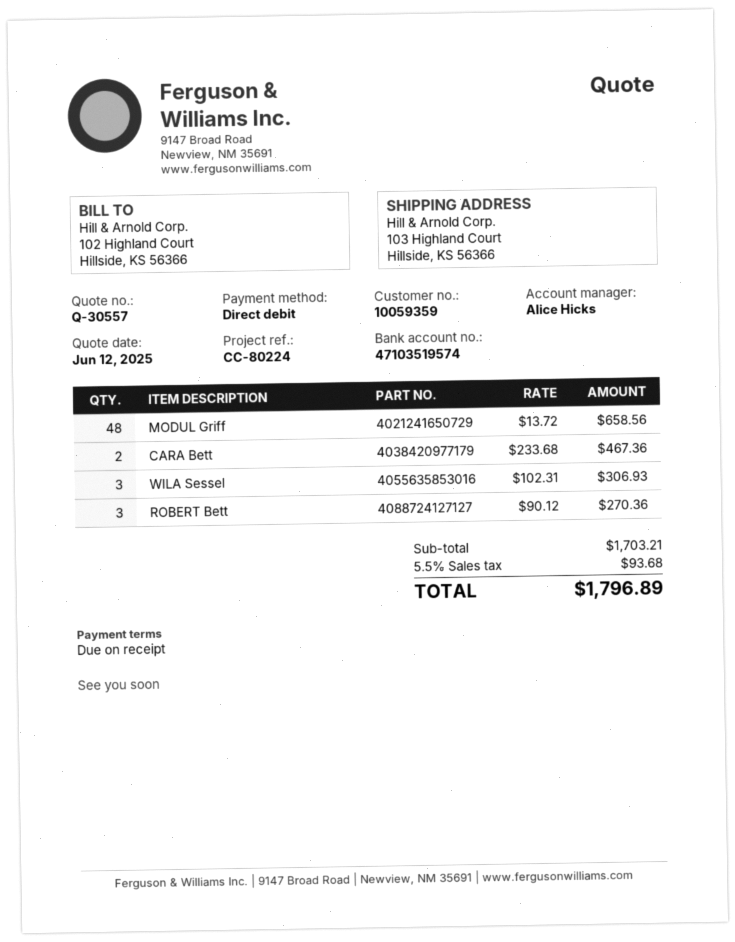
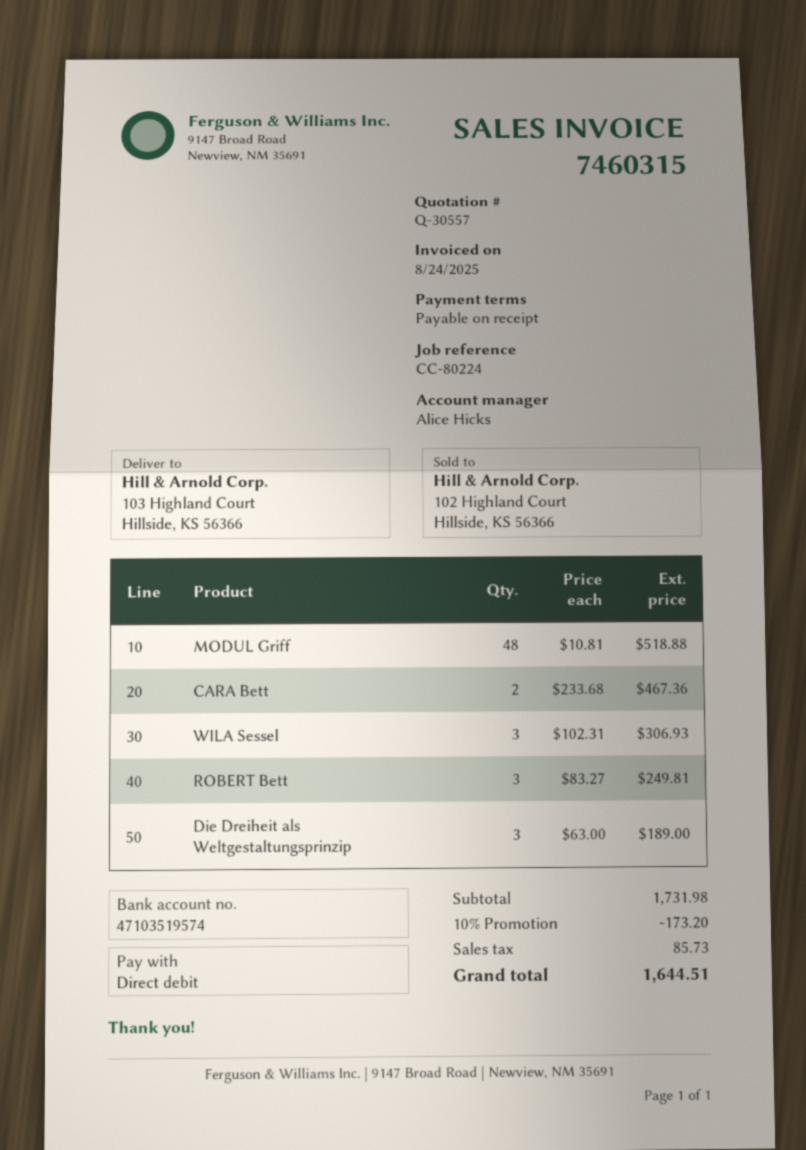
MODUL Griff: 48 x 13.72 = 658.56 -> 48 x 10.81 = 518.88
ROBERT Bett: 3 x 90.12 = 270.36 -> 3 x 83.27 = 249.81
Die Dreiheit als Weltgestaltungsprinzip: none -> 3 x 63.00 = 189.00
subtotal: 1703.21 -> 1731.98
discount: none -> 10% = 173.20
tax: 93.68 -> 85.73
total: 1796.89 -> 1644.51

